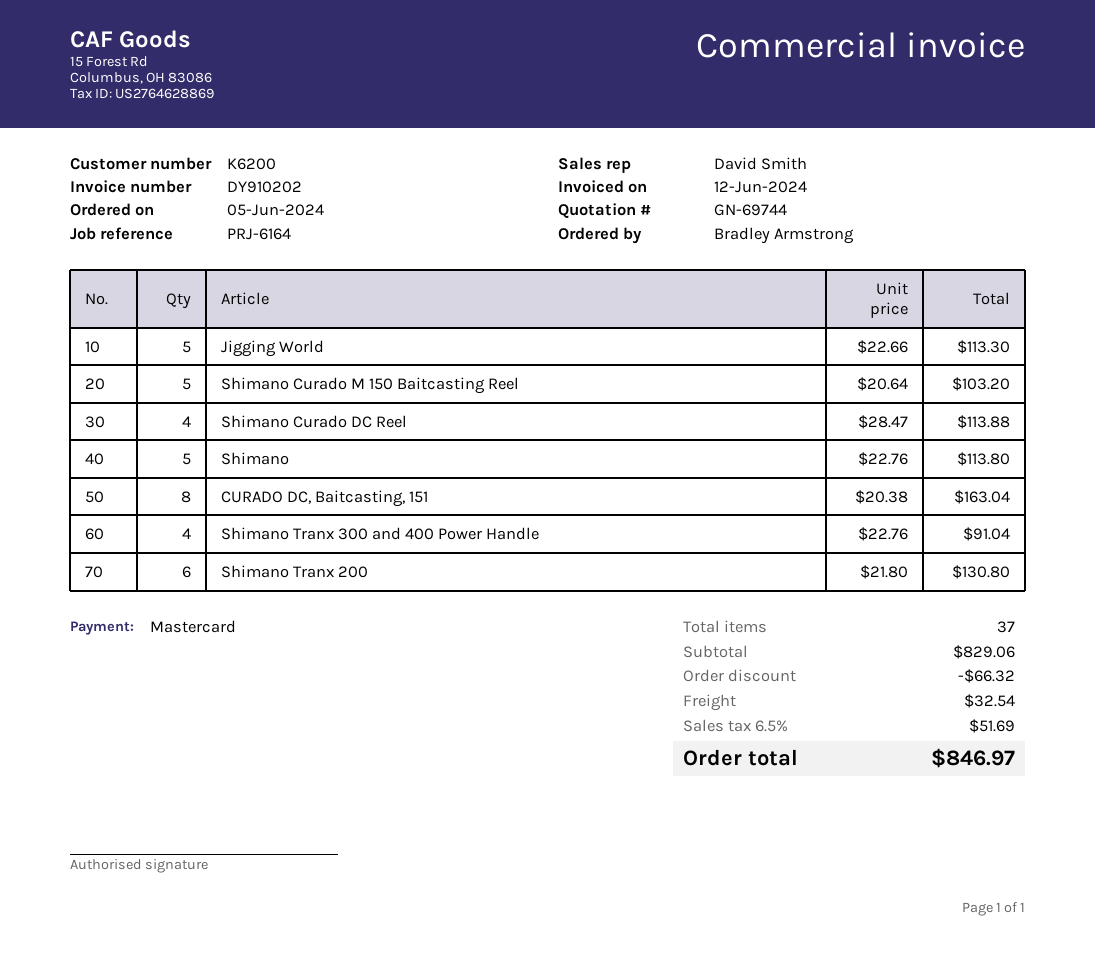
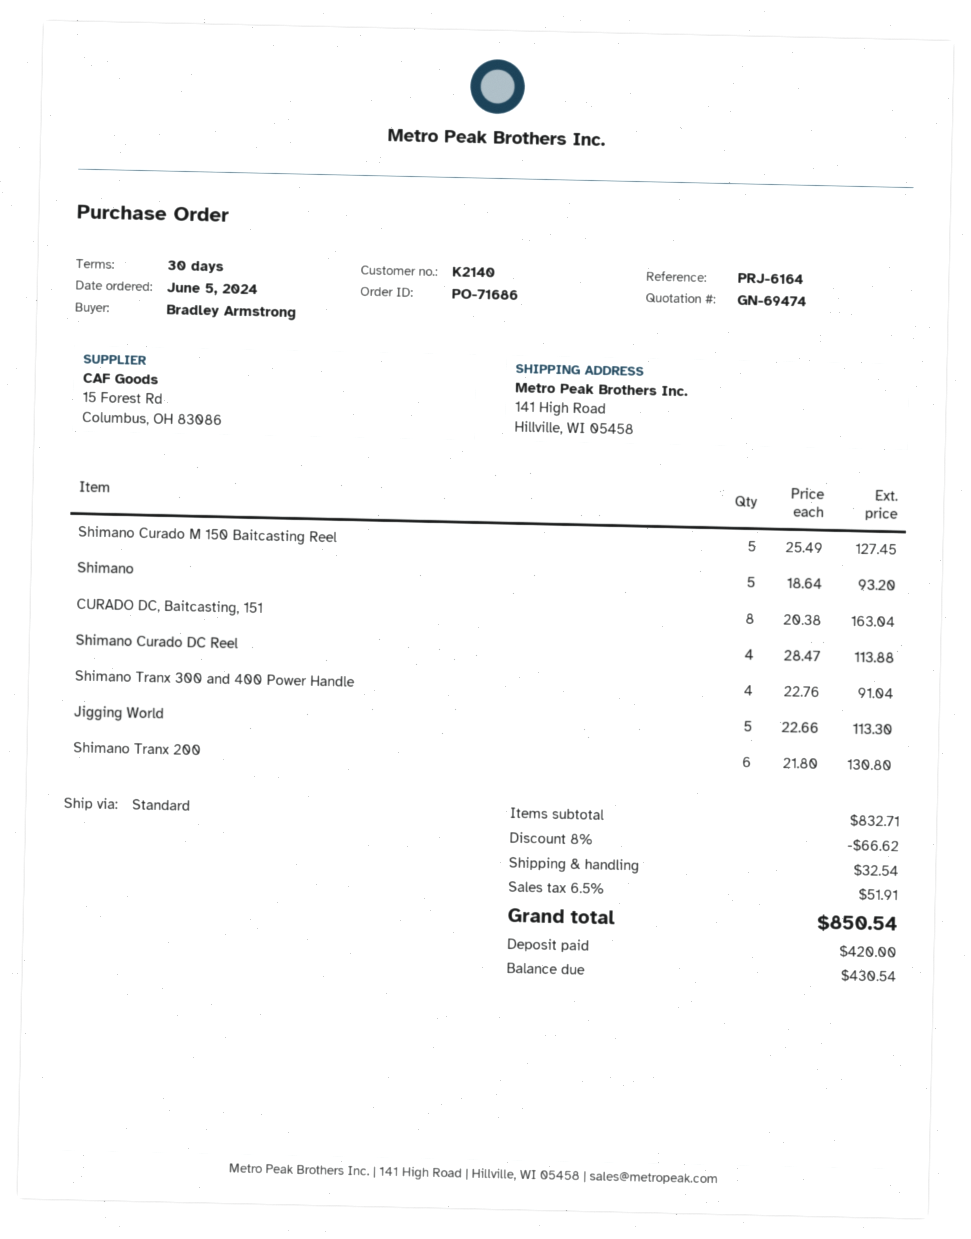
quote number: GN-69744 -> GN-69474
customer number: K6200 -> K2140
Shimano Curado M 150 Baitcasting Reel: 5 x 20.64 = 103.20 -> 5 x 25.49 = 127.45
Shimano: 5 x 22.76 = 113.80 -> 5 x 18.64 = 93.20
subtotal: 829.06 -> 832.71
discount: 66.32 -> 66.62
tax: 6.5% = 51.69 -> 6.5% = 51.91
total: 846.97 -> 850.54

